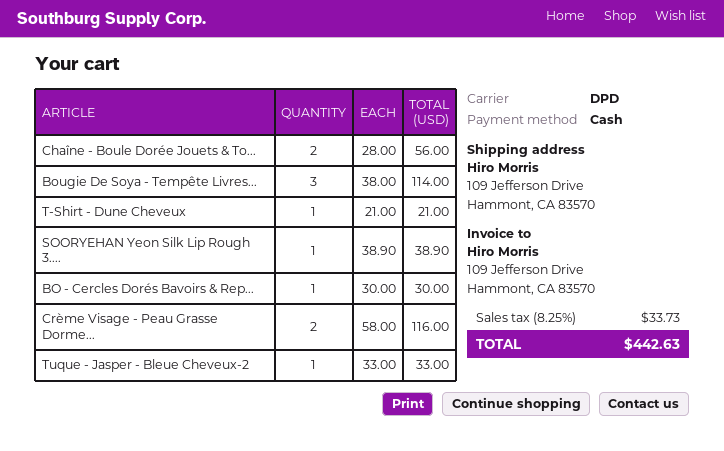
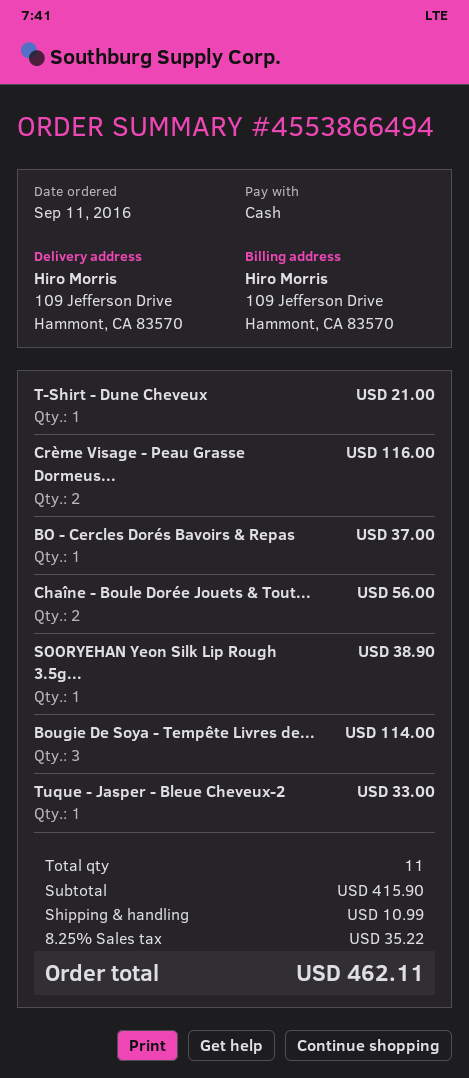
BO - Cercles Dorés Bavoirs & Rep...: 1 for 30.00 -> 1 for 37.00
shipping: none -> 10.99
tax: 8.25% = 33.73 -> 8.25% = 35.22
total: 442.63 -> 462.11

